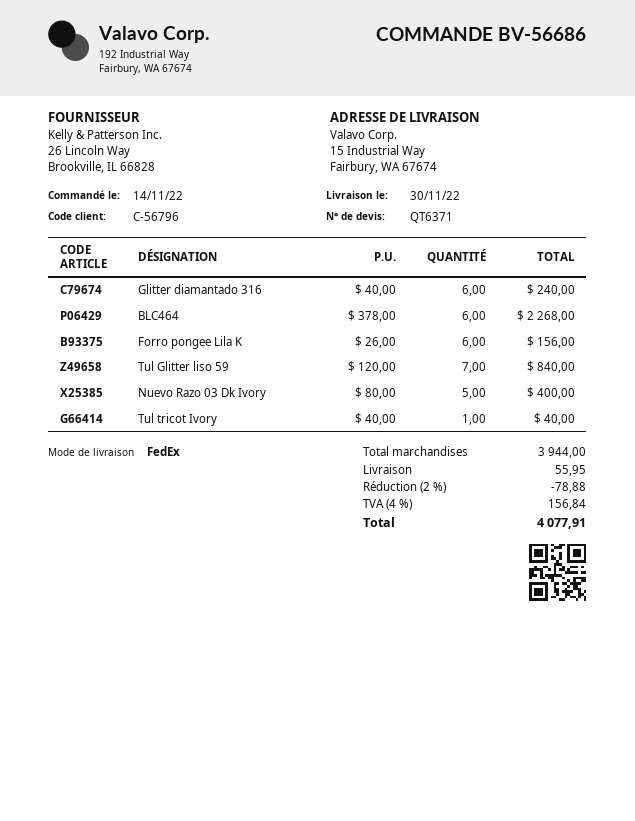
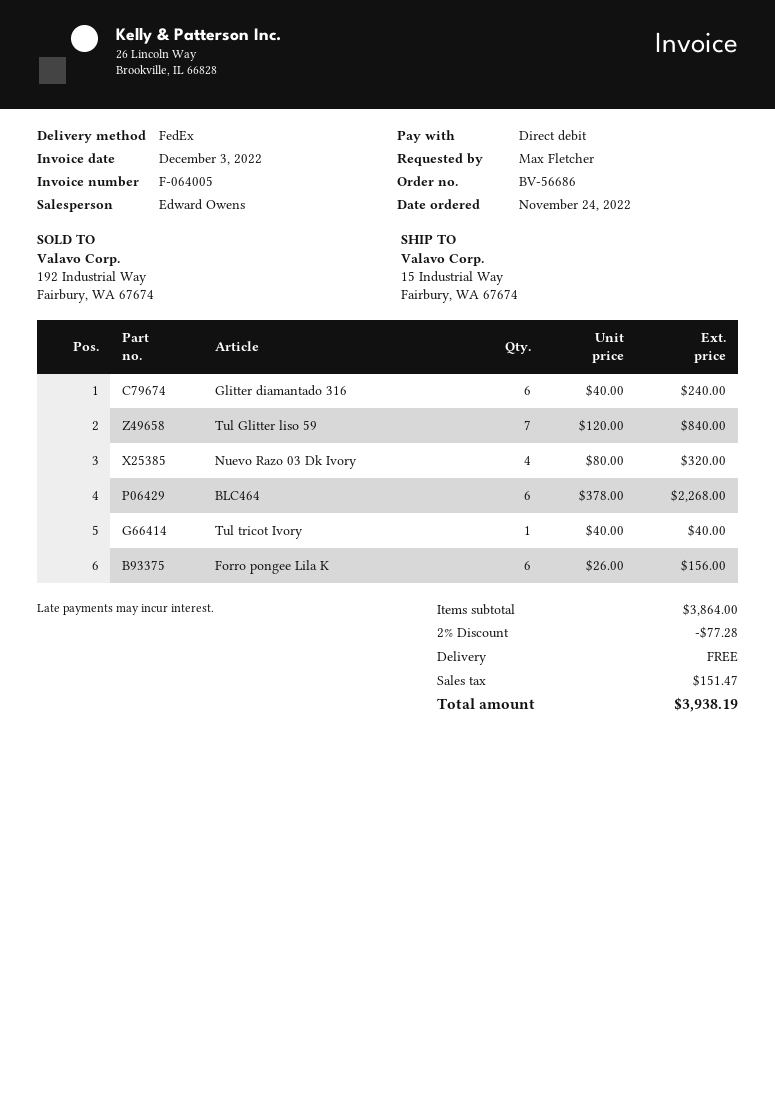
order date: 2022-11-14 -> 2022-11-24
Nuevo Razo 03 Dk Ivory: 5 x 80.00 = 400.00 -> 4 x 80.00 = 320.00
subtotal: 3944.00 -> 3864.00
discount: 2% = 78.88 -> 2% = 77.28
shipping: 55.95 -> 0.00
tax: 156.84 -> 151.47
total: 4077.91 -> 3938.19

